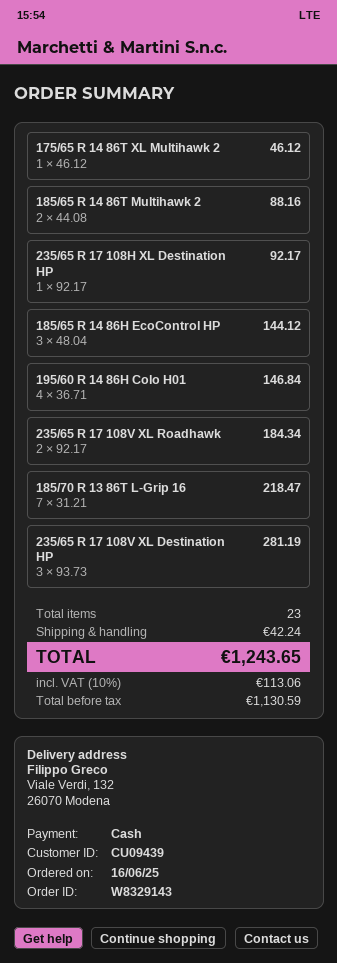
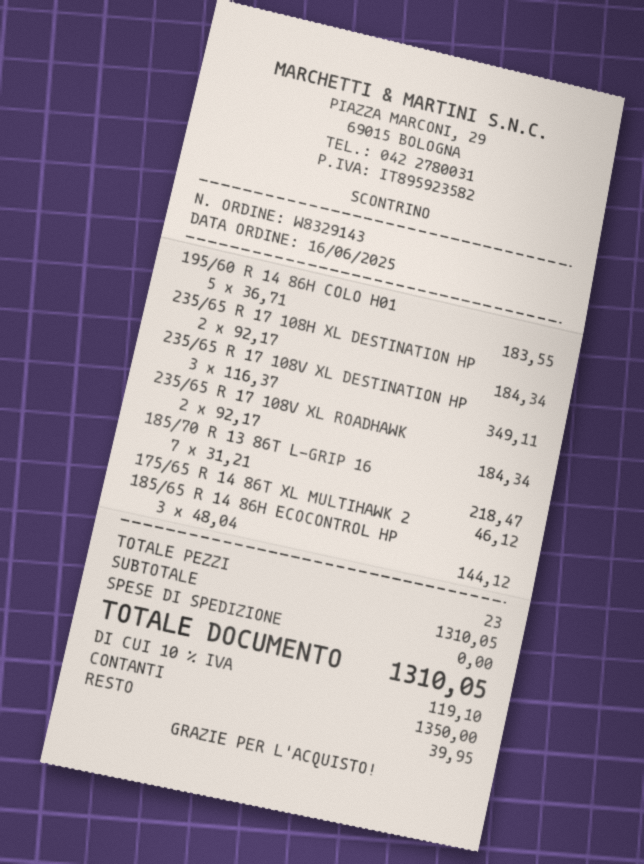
185/65 R 14 86T Multihawk 2: 2 x 44.08 = 88.16 -> none
235/65 R 17 108H XL Destination HP: 1 x 92.17 = 92.17 -> 2 x 92.17 = 184.34
195/60 R 14 86H Colo H01: 4 x 36.71 = 146.84 -> 5 x 36.71 = 183.55
235/65 R 17 108V XL Destination HP: 3 x 93.73 = 281.19 -> 3 x 116.37 = 349.11
shipping: 42.24 -> 0.00
tax: 10% = 113.06 -> 10% = 119.10
total: 1243.65 -> 1310.05

